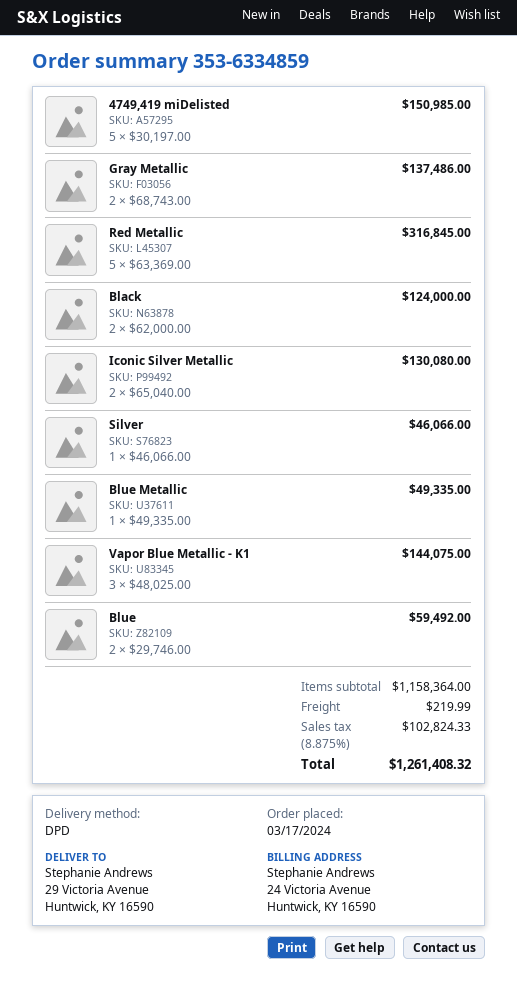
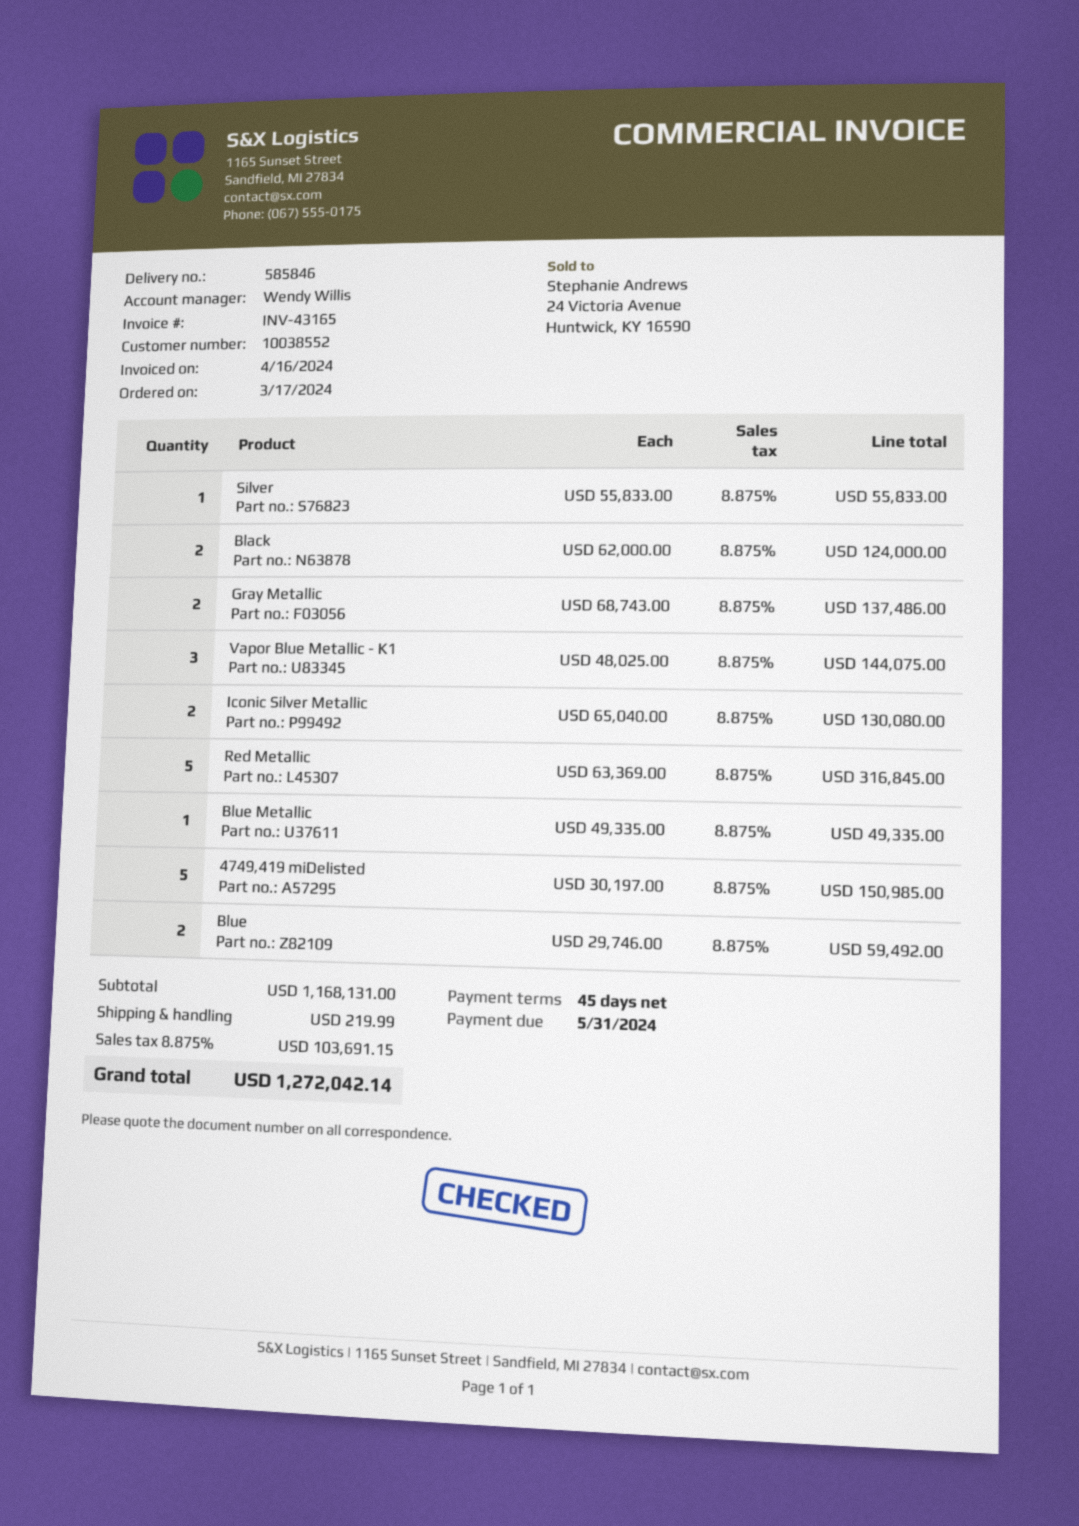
Silver: 1 x 46066.00 = 46066.00 -> 1 x 55833.00 = 55833.00
subtotal: 1158364.00 -> 1168131.00
tax: 8.875% = 102824.33 -> 8.875% = 103691.15
total: 1261408.32 -> 1272042.14

